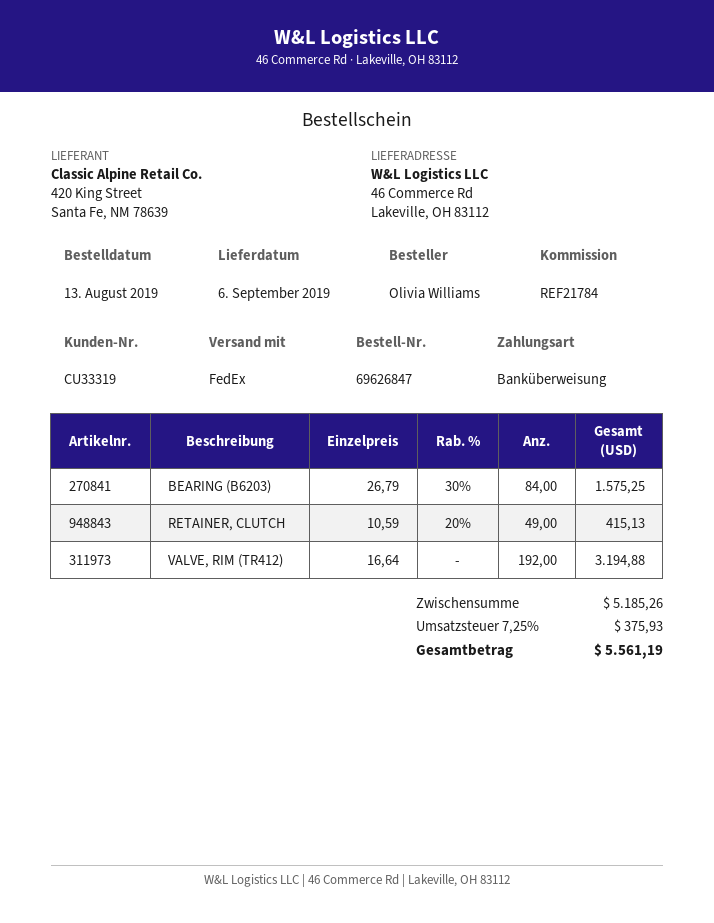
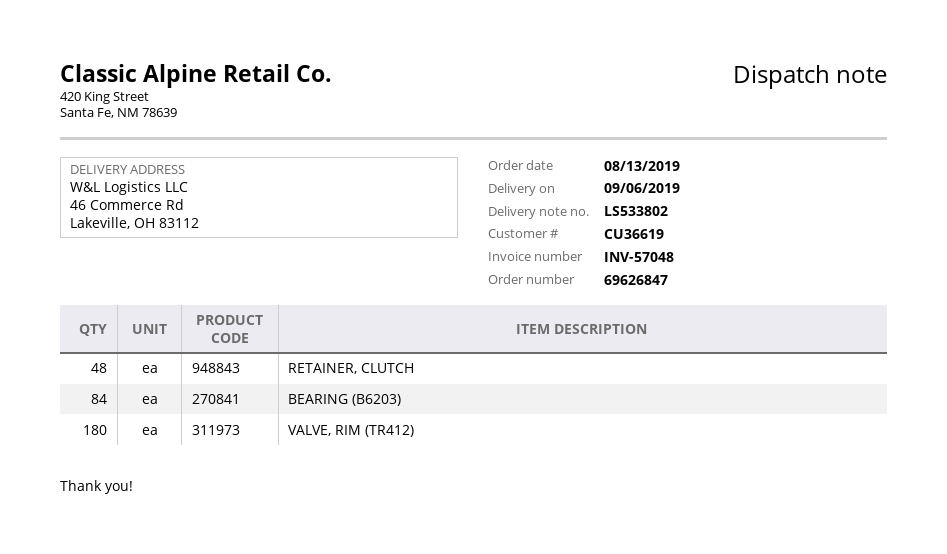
customer number: CU33319 -> CU36619
RETAINER, CLUTCH: 49 -> 48
VALVE, RIM (TR412): 192 -> 180

